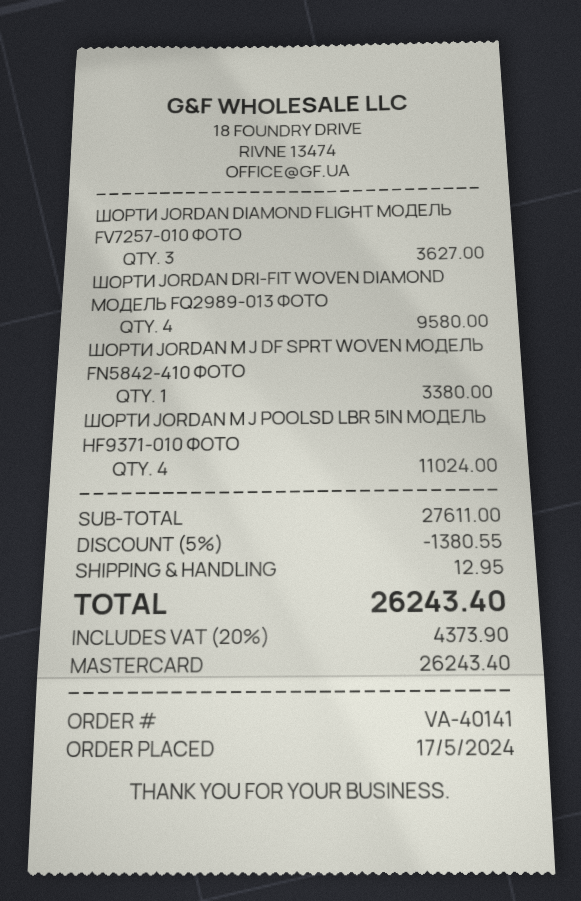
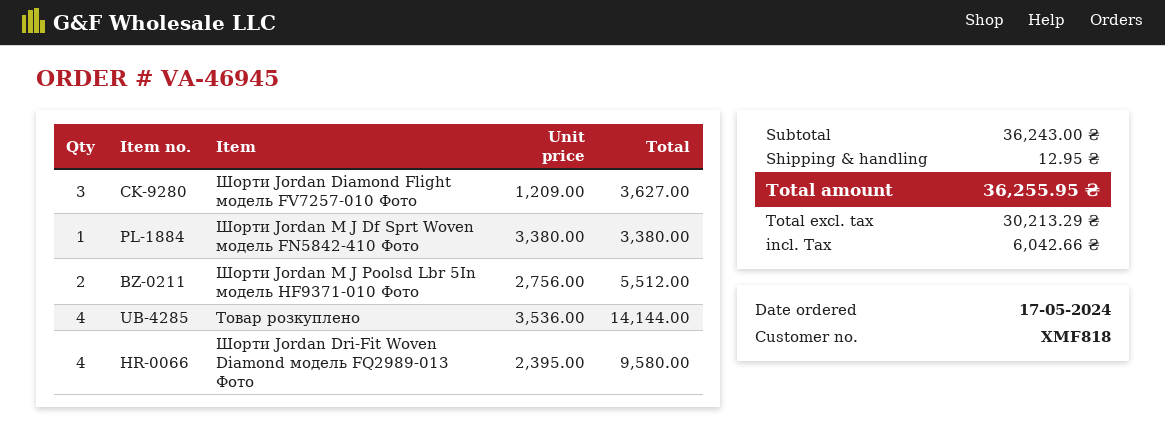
order number: VA-40141 -> VA-46945
ШОРТИ JORDAN M J POOLSD LBR 5IN МОДЕЛЬ HF9371-010 ФОТО: 4 for 11024.00 -> 2 for 5512.00
Товар розкуплено: none -> 4 for 14144.00
subtotal: 27611.00 -> 36243.00
discount: 5% = 1380.55 -> none
tax: 4373.90 -> 6042.66
total: 26243.40 -> 36255.95

